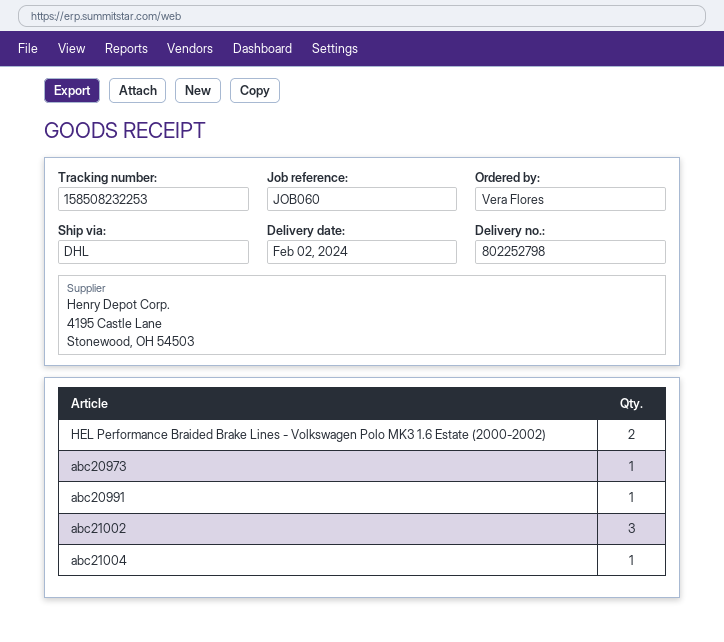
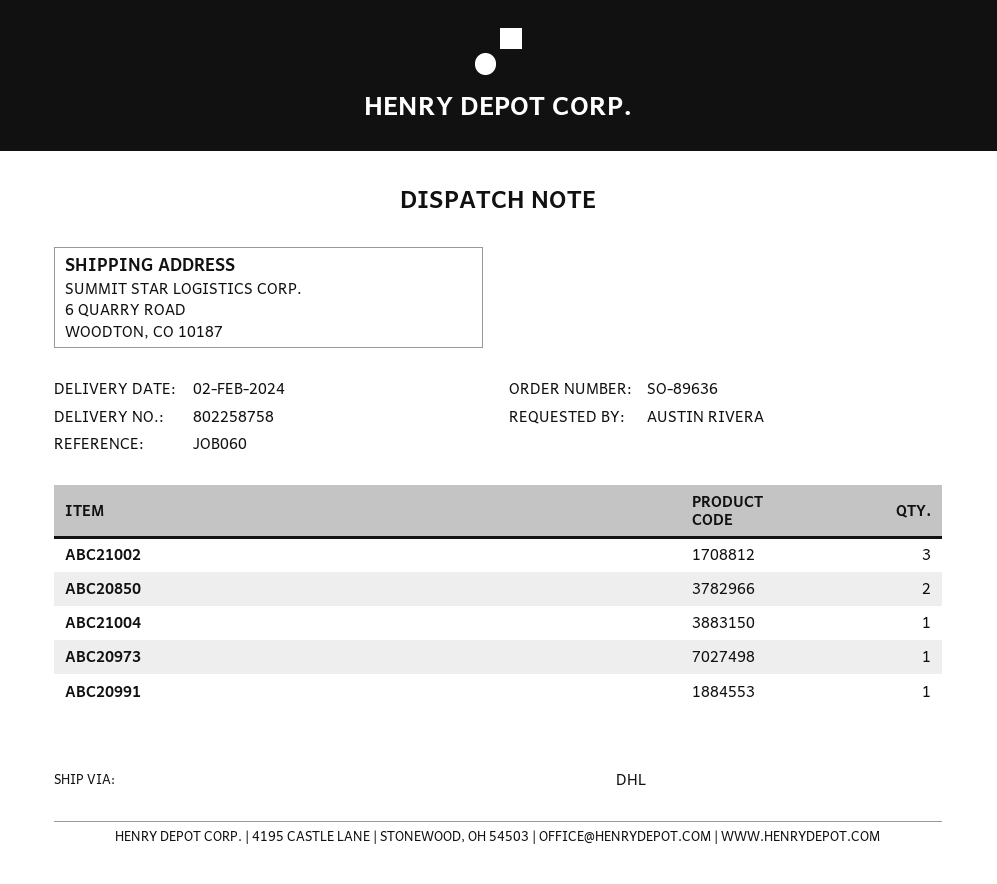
delivery note number: 802252798 -> 802258758
ordered by: Vera Flores -> AUSTIN RIVERA
HEL Performance Braided Brake Lines - Volkswagen Polo MK3 1.6 Estate (2000-2002): 2 -> none
ABC20850: none -> 2

